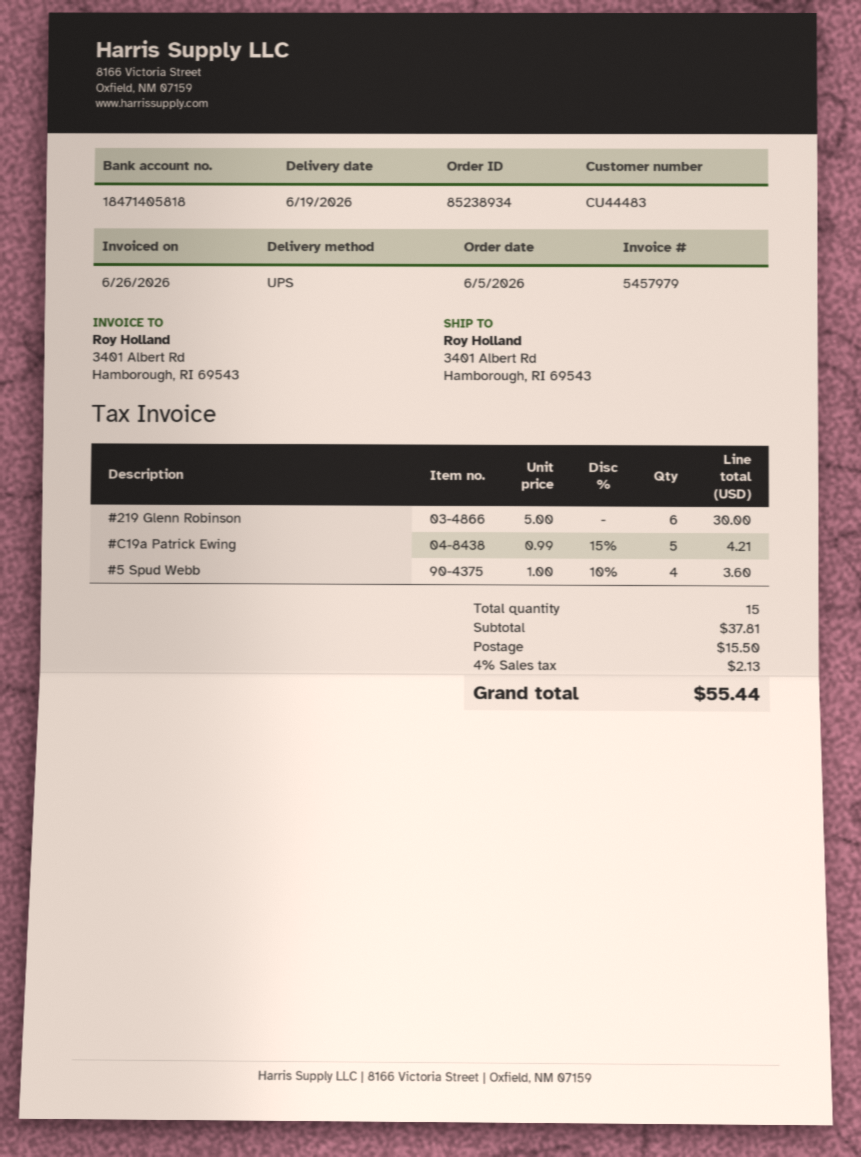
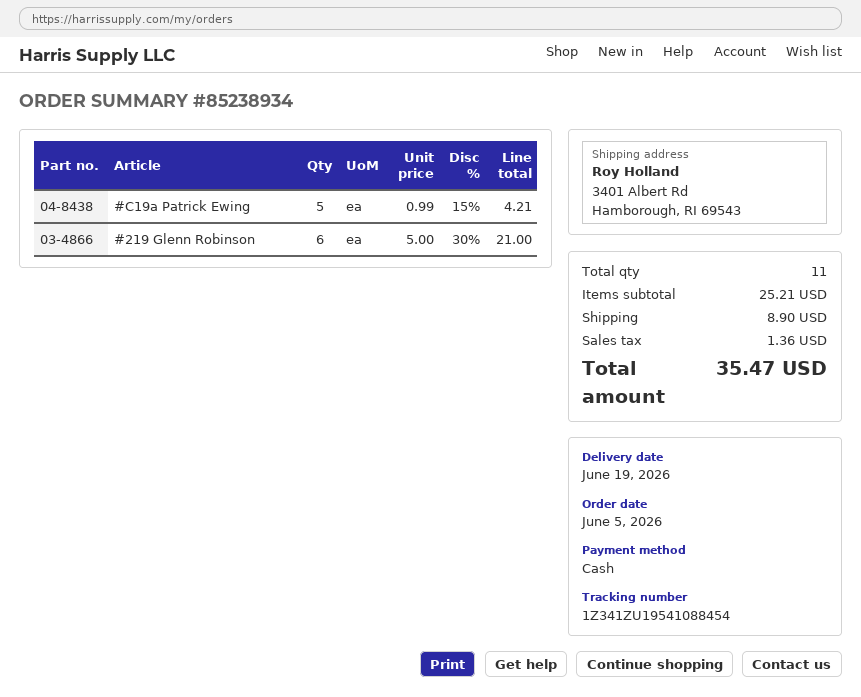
#219 Glenn Robinson: 6 x 5.00 = 30.00 -> 6 x 5.00 - 30% = 21.00
#5 Spud Webb: 4 x 1.00 - 10% = 3.60 -> none
total quantity: 15 -> 11
subtotal: 37.81 -> 25.21
shipping: 15.50 -> 8.90
tax: 2.13 -> 1.36
total: 55.44 -> 35.47

